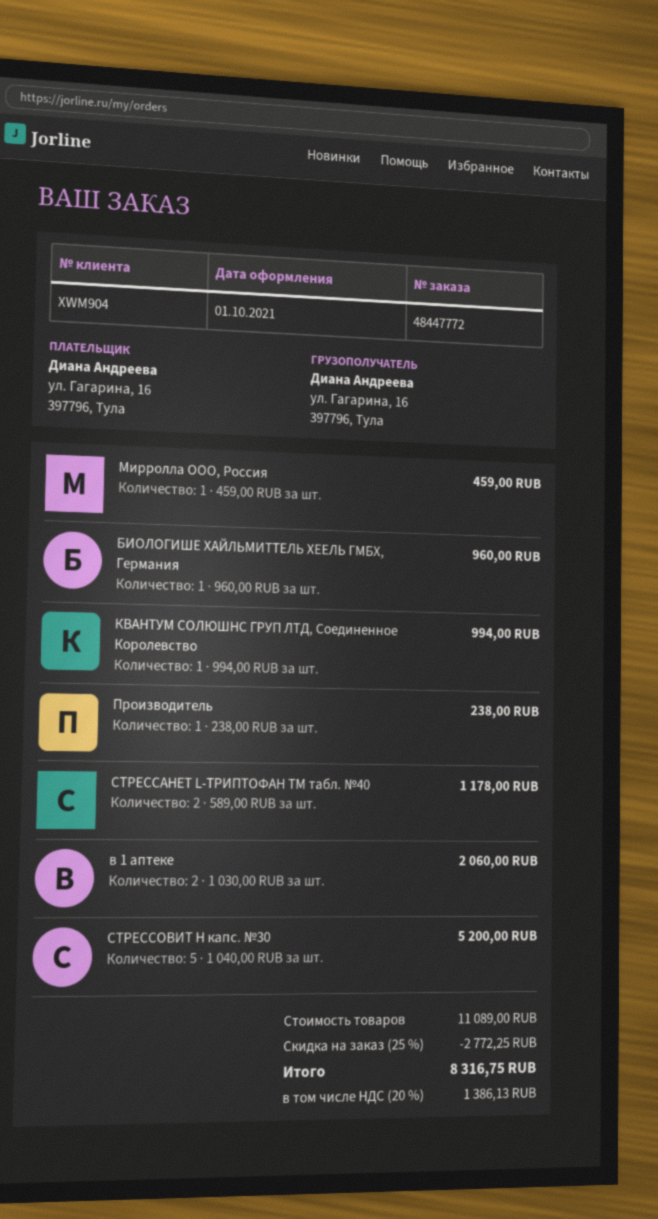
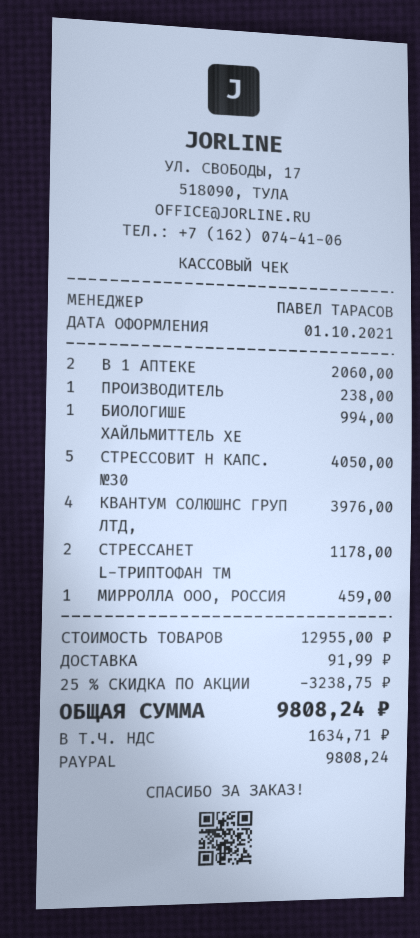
БИОЛОГИШЕ ХАЙЛЬМИТТЕЛЬ ХЕЕЛЬ ГМБХ, Германия: 1 for 960.00 -> 1 for 994.00
КВАНТУМ СОЛЮШНС ГРУП ЛТД, Соединенное Королевство: 1 for 994.00 -> 4 for 3976.00
СТРЕССОВИТ Н капс. №30: 5 for 5200.00 -> 5 for 4050.00
subtotal: 11089.00 -> 12955.00
discount: 25% = 2772.25 -> 25% = 3238.75
shipping: none -> 91.99
tax: 1386.13 -> 1634.71
total: 8316.75 -> 9808.24

